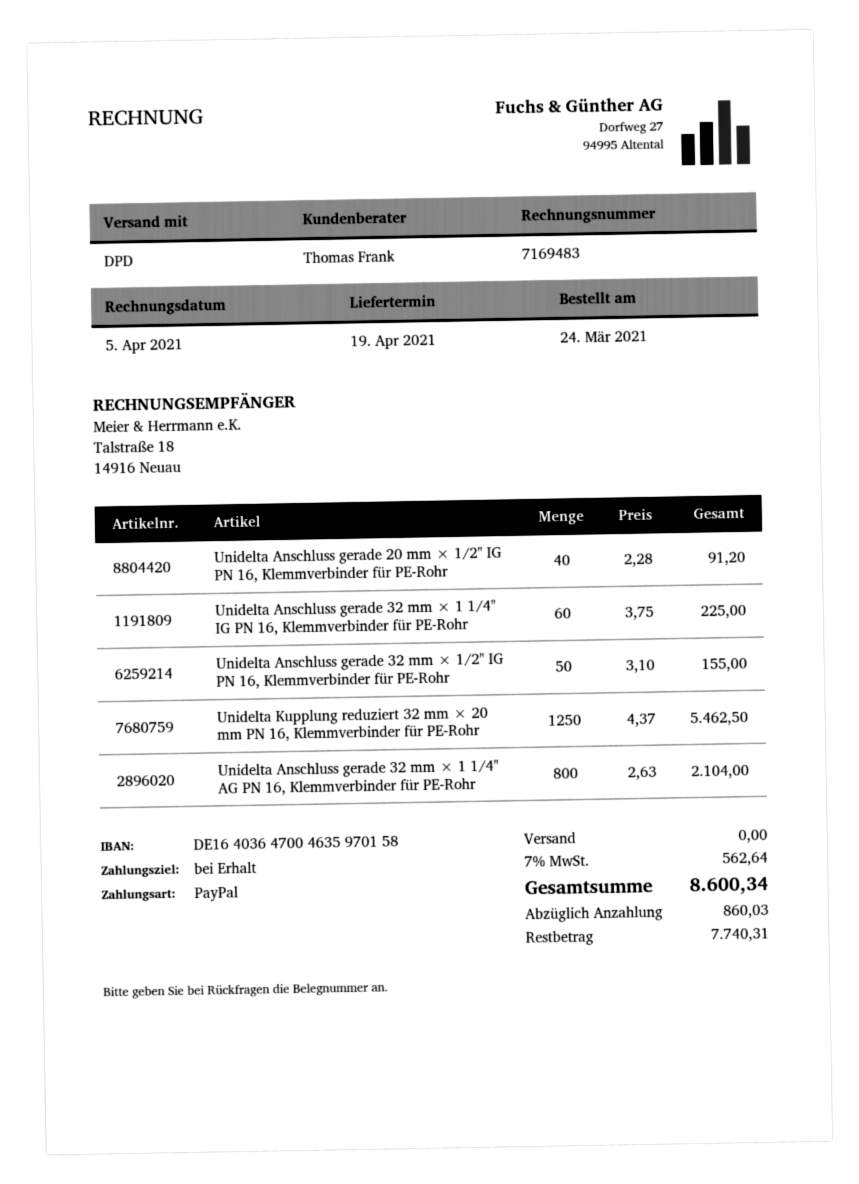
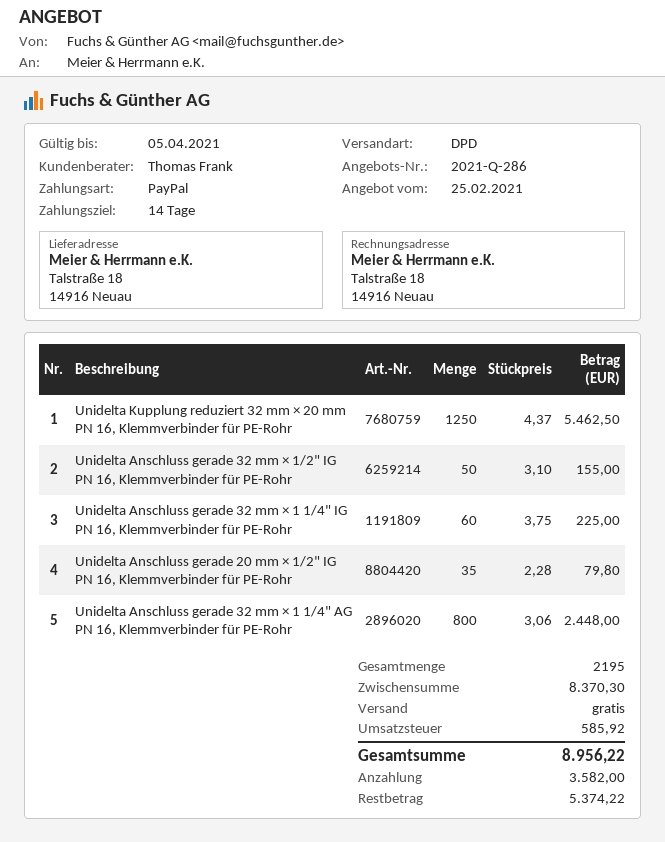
payment terms: on receipt -> 14 days
Unidelta Anschluss gerade 20 mm × 1/2" IG PN 16, Klemmverbinder für PE-Rohr: 40 x 2.28 = 91.20 -> 35 x 2.28 = 79.80
Unidelta Anschluss gerade 32 mm × 1 1/4" AG PN 16, Klemmverbinder für PE-Rohr: 800 x 2.63 = 2104.00 -> 800 x 3.06 = 2448.00
tax: 562.64 -> 585.92
total: 8600.34 -> 8956.22
deposit: 860.03 -> 3582.00
balance: 7740.31 -> 5374.22

